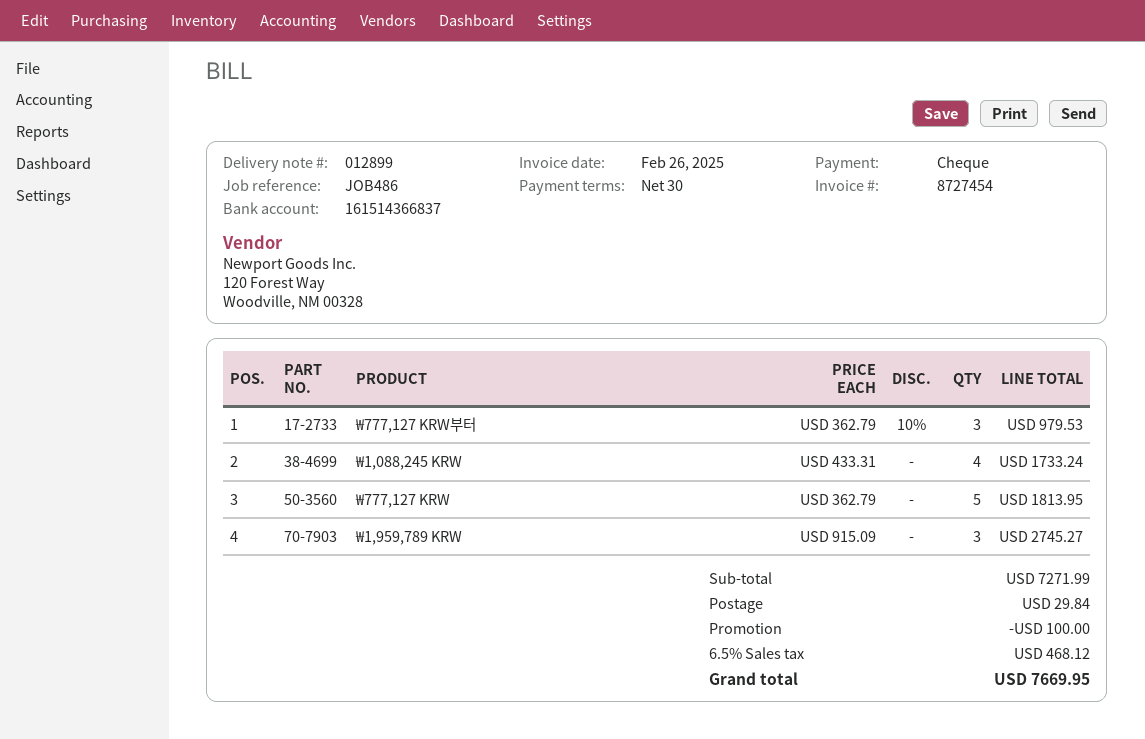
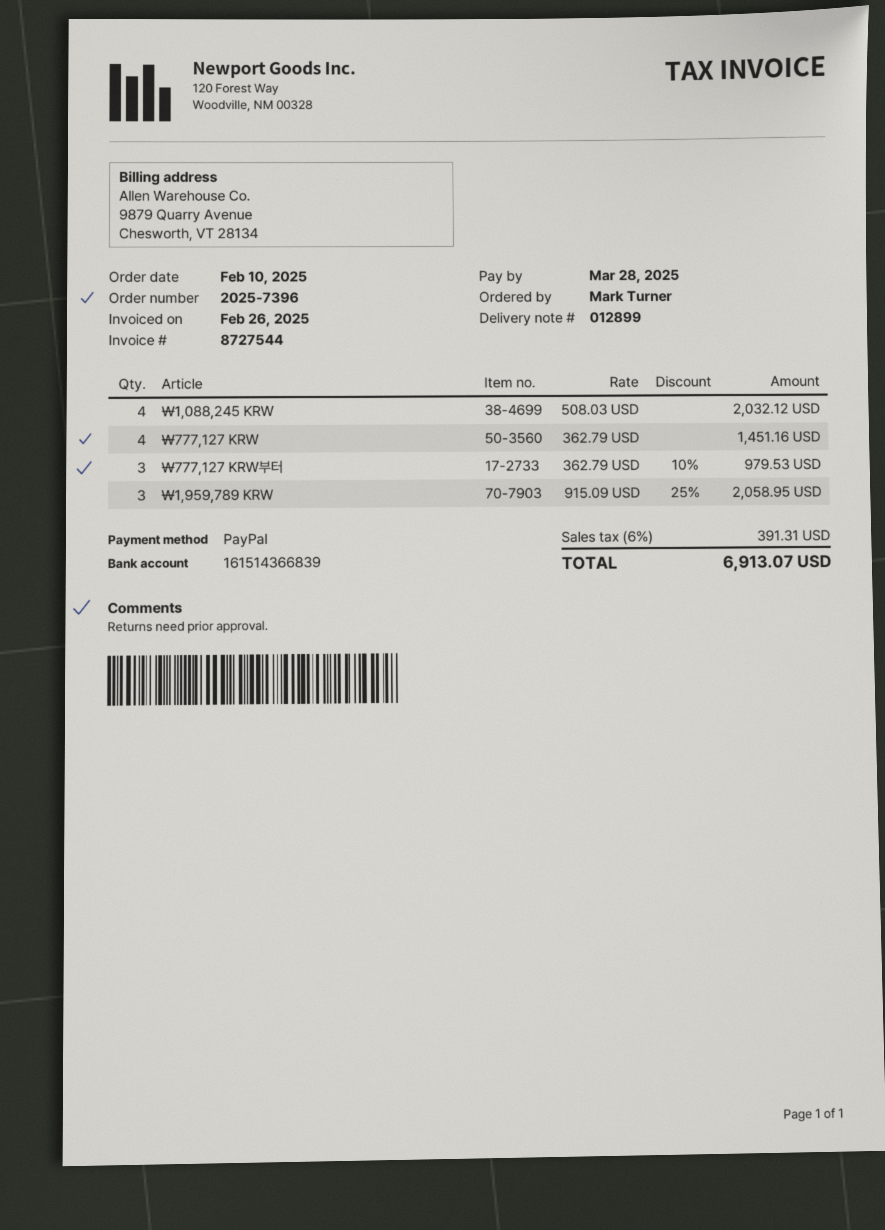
invoice number: 8727454 -> 8727544
payment method: cheque -> PayPal
bank account: 161514366837 -> 161514366839
₩1,088,245 KRW: 4 x 433.31 = 1733.24 -> 4 x 508.03 = 2032.12
₩777,127 KRW: 5 x 362.79 = 1813.95 -> 4 x 362.79 = 1451.16
₩1,959,789 KRW: 3 x 915.09 = 2745.27 -> 3 x 915.09 - 25% = 2058.95
discount: 100.00 -> none
shipping: 29.84 -> none
tax: 6.5% = 468.12 -> 6% = 391.31
total: 7669.95 -> 6913.07

